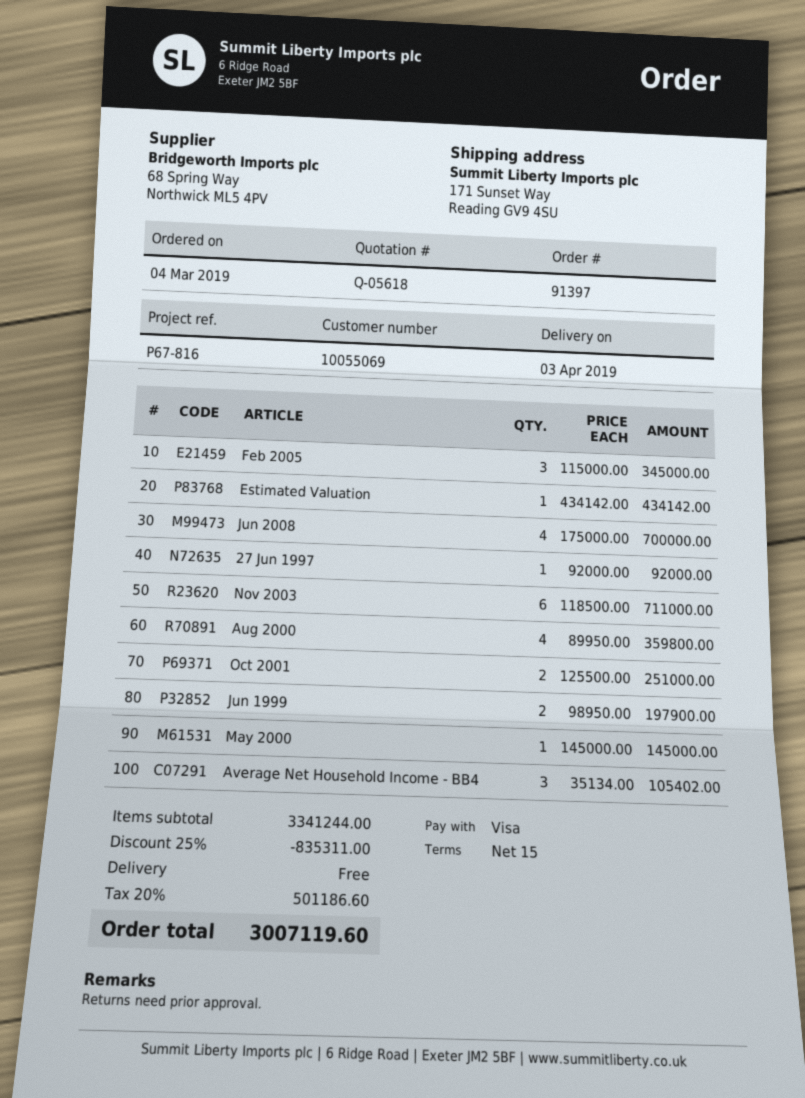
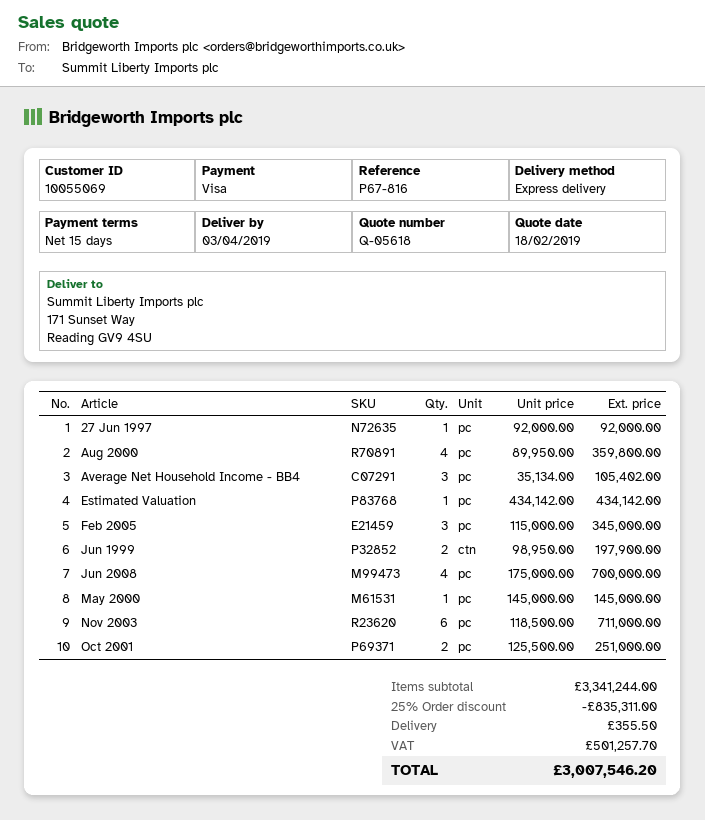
shipping: 0.00 -> 355.50
tax: 501186.60 -> 501257.70
total: 3007119.60 -> 3007546.20

